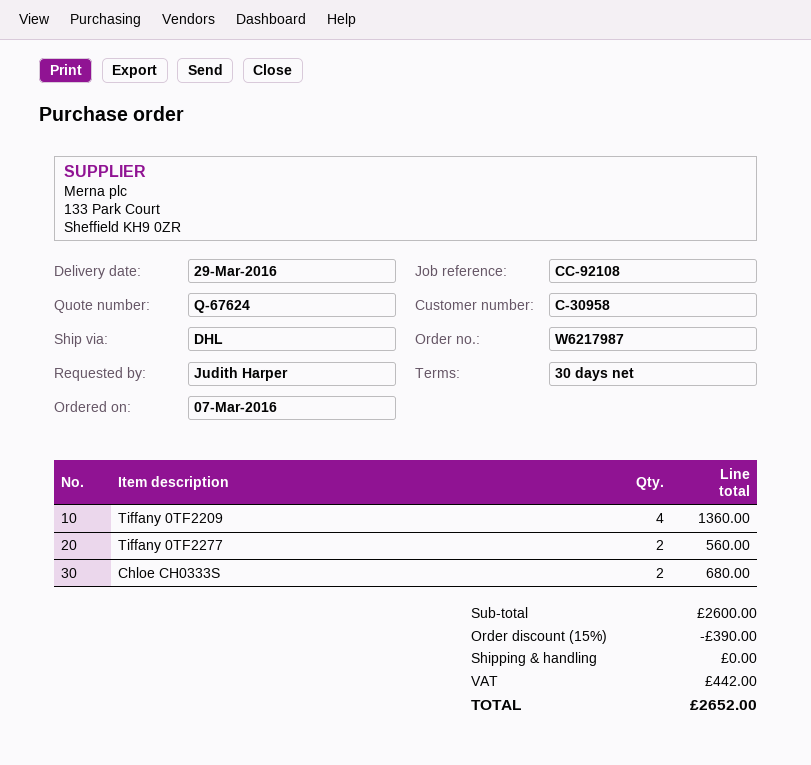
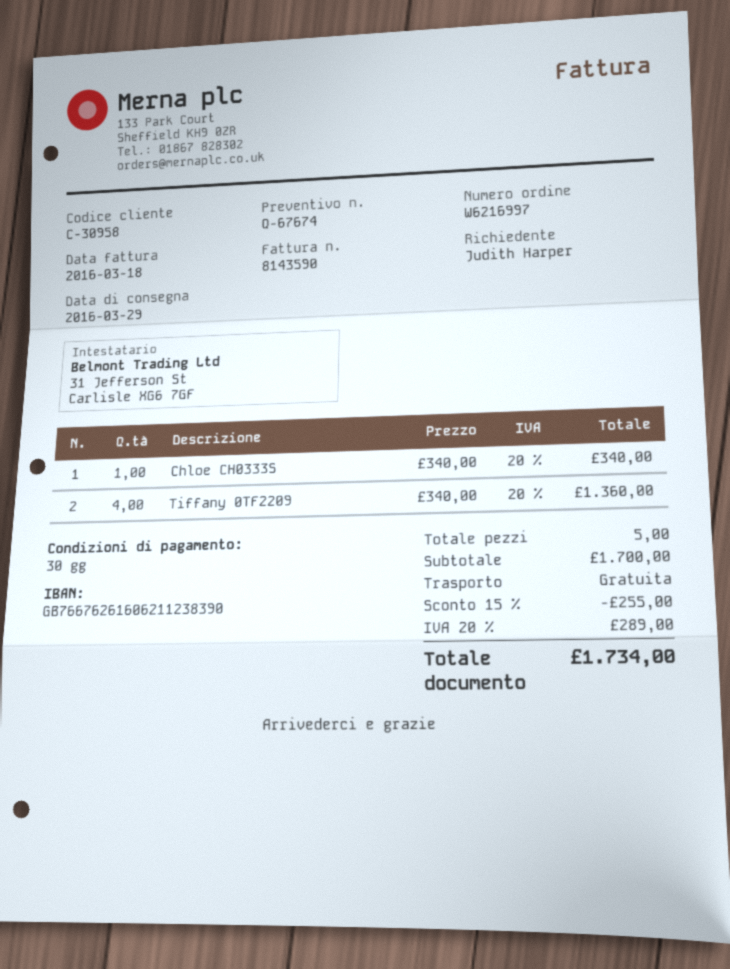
quote number: Q-67624 -> Q-67674
order number: W6217987 -> W6216997
Tiffany 0TF2277: 2 for 560.00 -> none
Chloe CH0333S: 2 for 680.00 -> 1 for 340.00
subtotal: 2600.00 -> 1700.00
discount: 15% = 390.00 -> 15% = 255.00
tax: 442.00 -> 289.00
total: 2652.00 -> 1734.00

